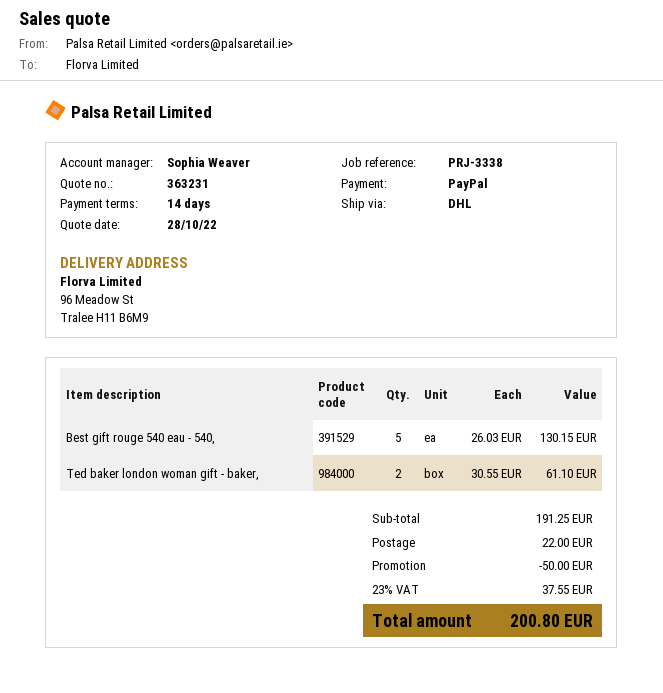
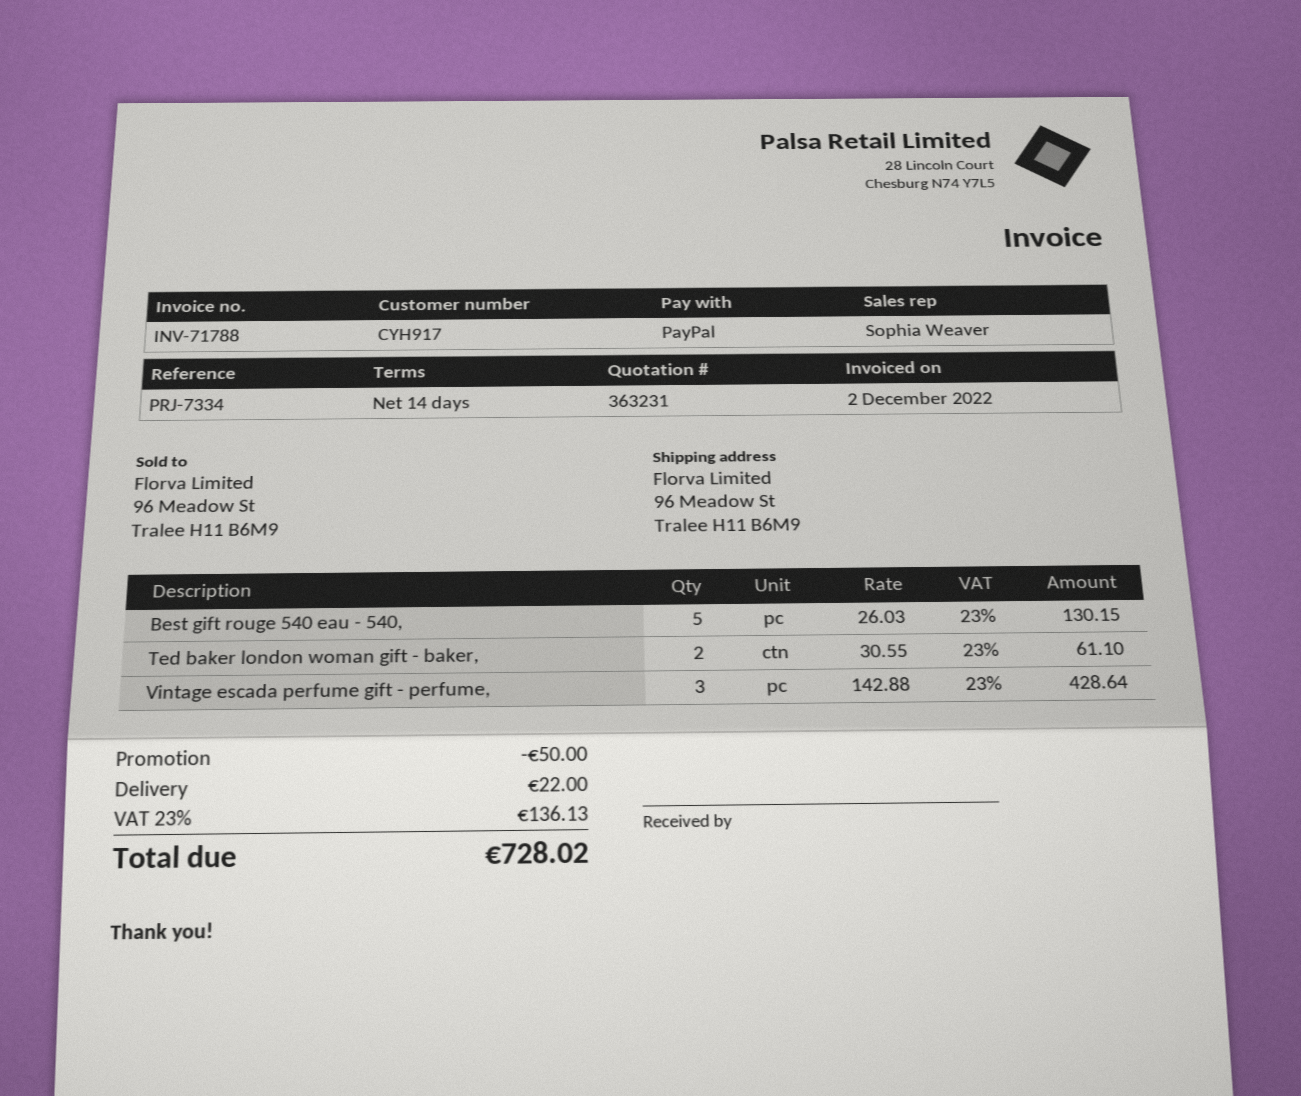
reference: PRJ-3338 -> PRJ-7334
Vintage escada perfume gift - perfume,: none -> 3 x 142.88 = 428.64
tax: 23% = 37.55 -> 23% = 136.13
total: 200.80 -> 728.02

